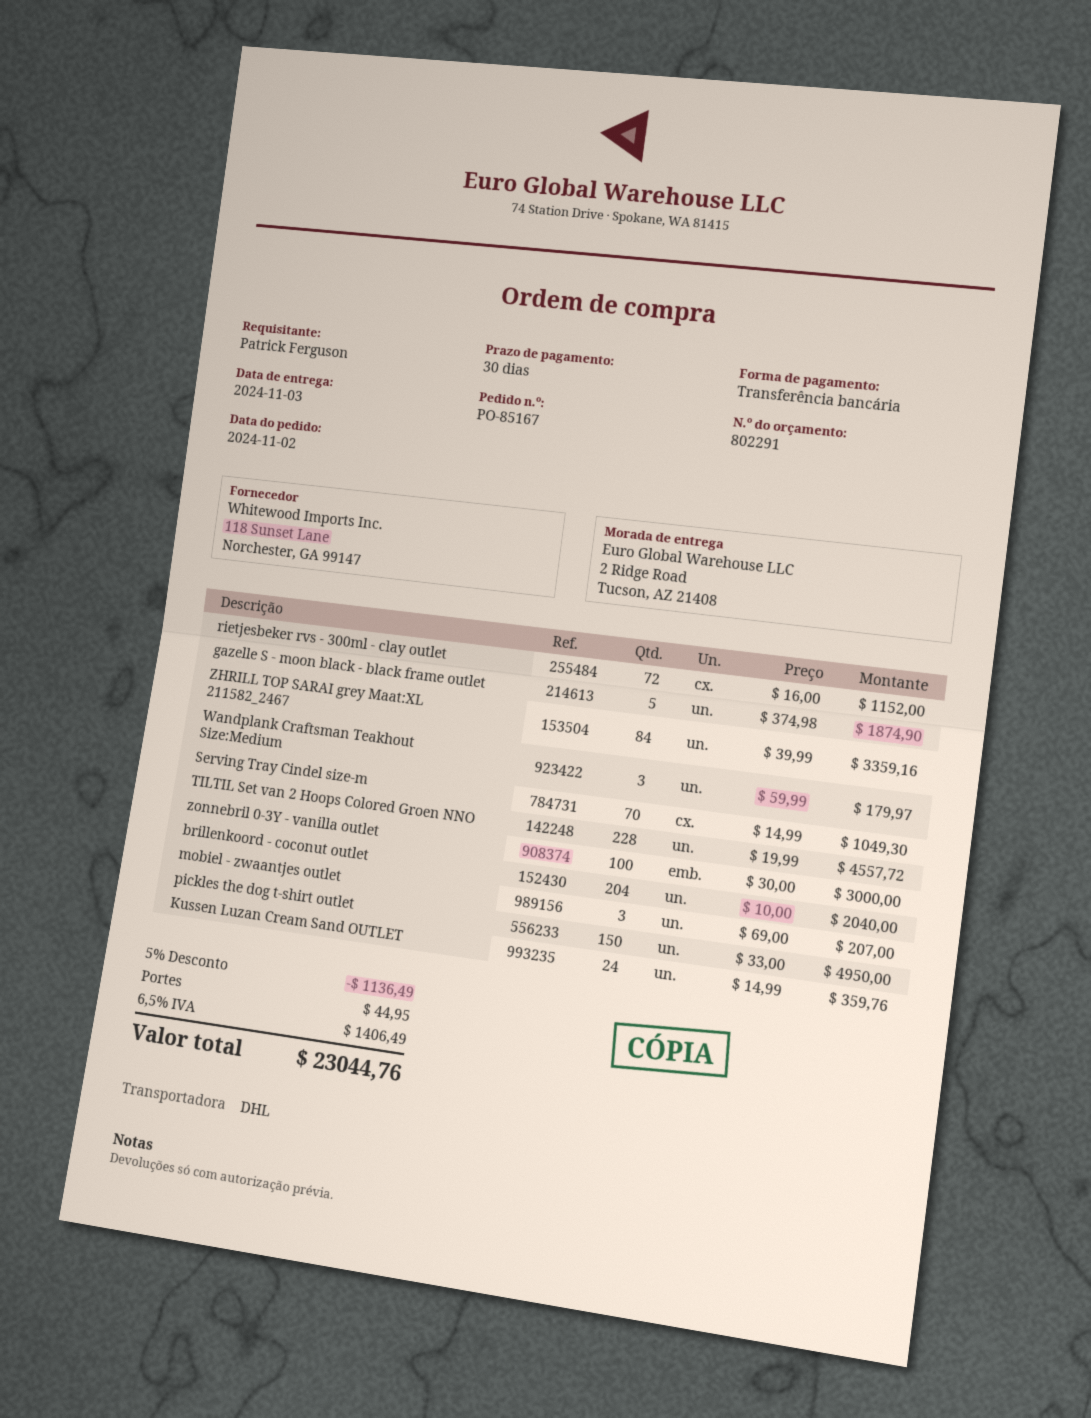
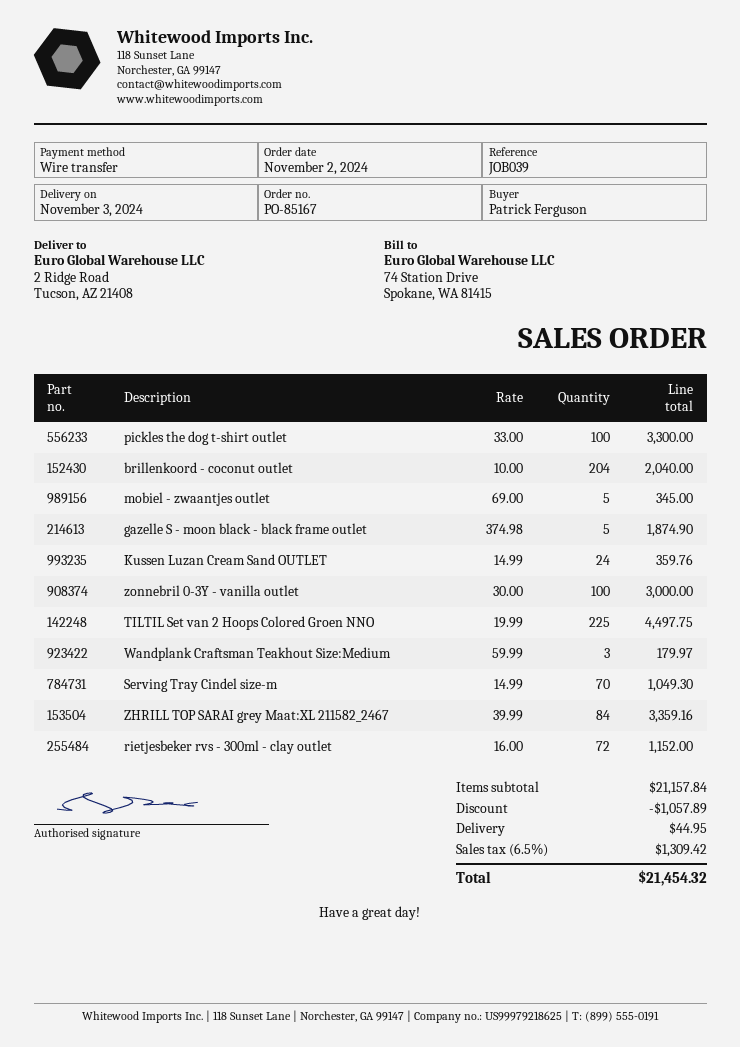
TILTIL Set van 2 Hoops Colored Groen NNO: 228 x 19.99 = 4557.72 -> 225 x 19.99 = 4497.75
mobiel - zwaantjes outlet: 3 x 69.00 = 207.00 -> 5 x 69.00 = 345.00
pickles the dog t-shirt outlet: 150 x 33.00 = 4950.00 -> 100 x 33.00 = 3300.00
discount: 1136.49 -> 1057.89
tax: 6.5% = 1406.49 -> 6.5% = 1309.42
total: 23044.76 -> 21454.32

